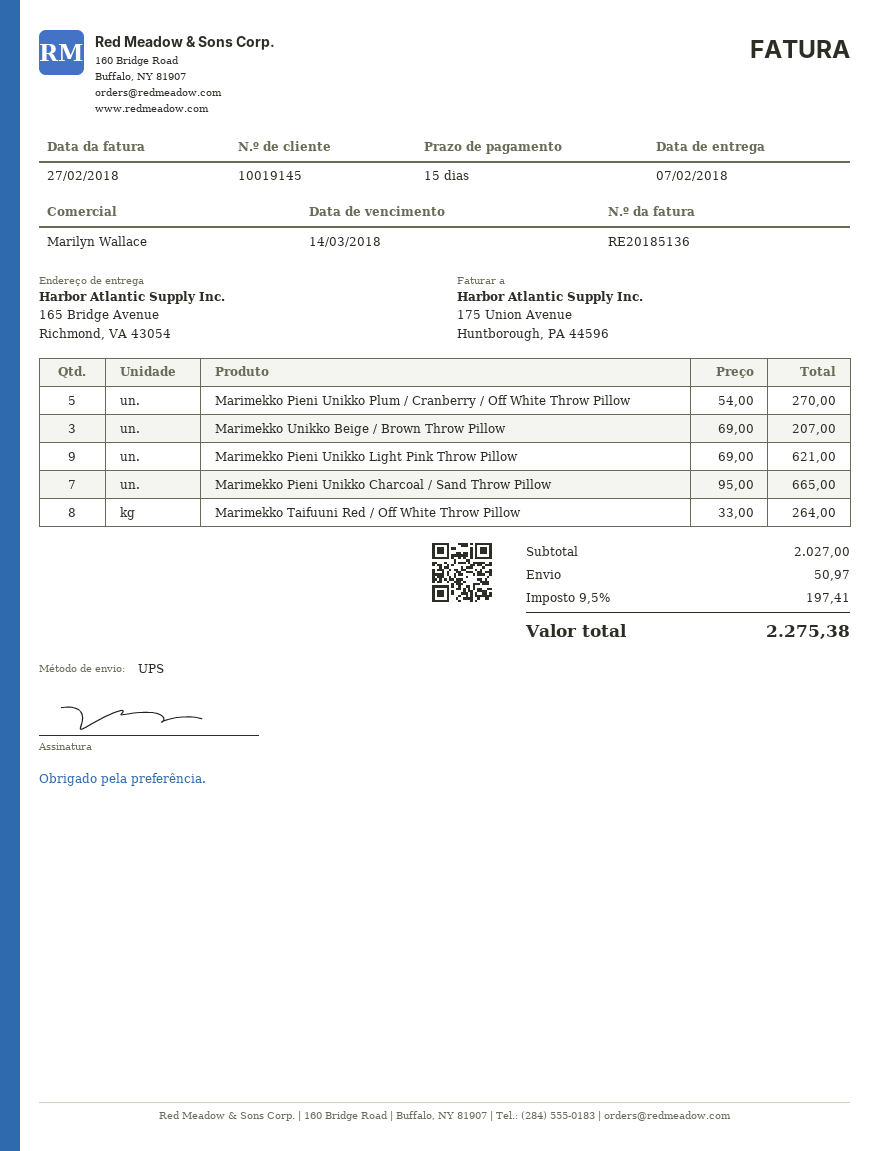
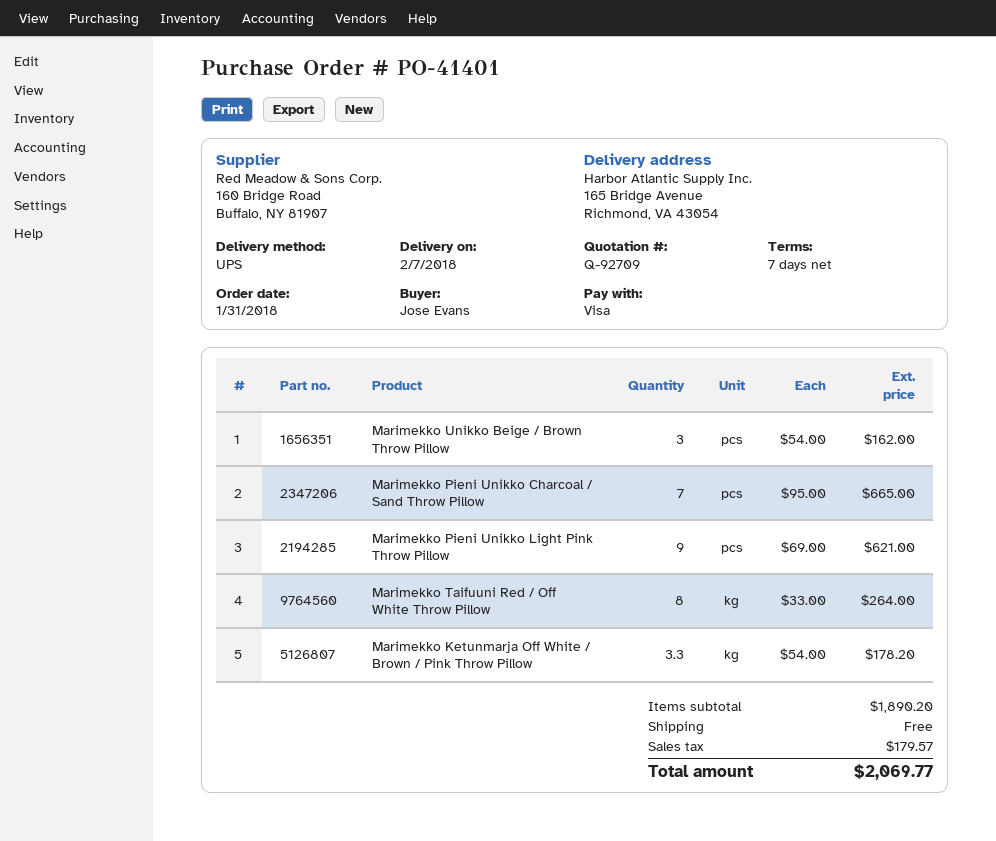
payment terms: 15 days -> 7 days
Marimekko Pieni Unikko Plum / Cranberry / Off White Throw Pillow: 5 x 54.00 = 270.00 -> none
Marimekko Unikko Beige / Brown Throw Pillow: 3 x 69.00 = 207.00 -> 3 x 54.00 = 162.00
Marimekko Ketunmarja Off White / Brown / Pink Throw Pillow: none -> 3.3 x 54.00 = 178.20
subtotal: 2027.00 -> 1890.20
shipping: 50.97 -> 0.00
tax: 197.41 -> 179.57
total: 2275.38 -> 2069.77

